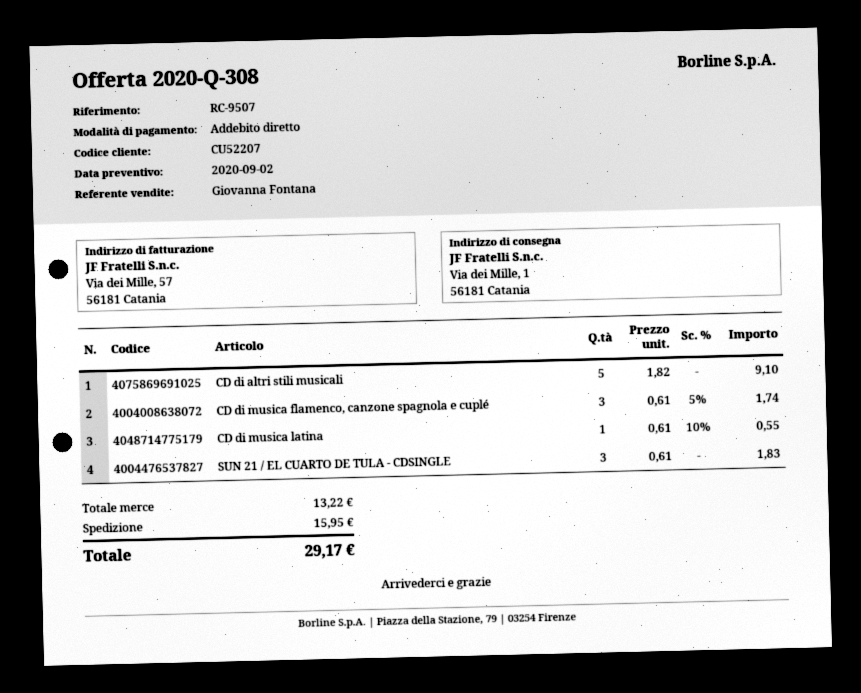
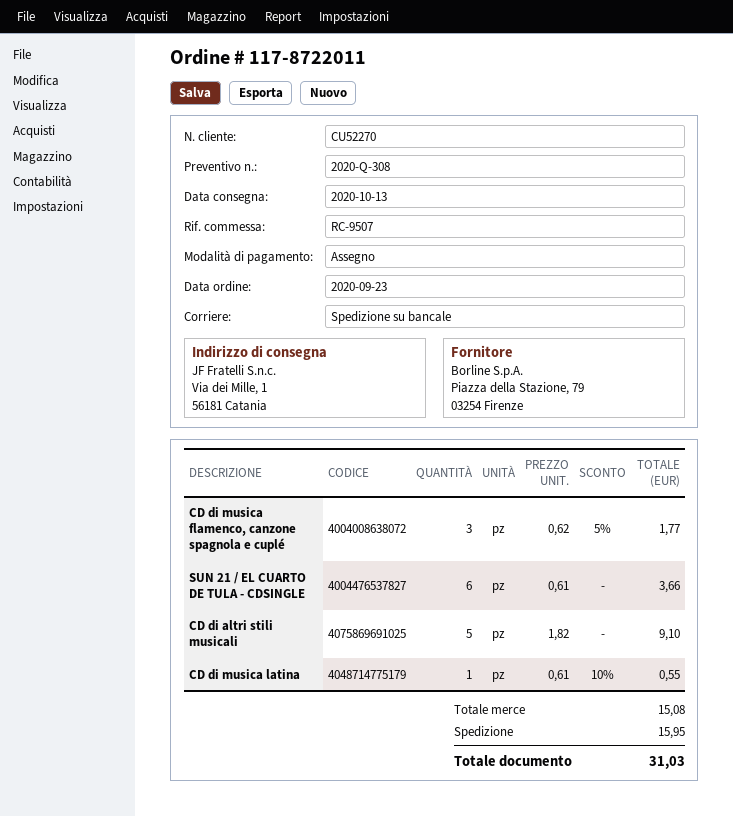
customer number: CU52207 -> CU52270
payment method: direct debit -> cheque
CD di musica flamenco, canzone spagnola e cuplé: 3 x 0.61 - 5% = 1.74 -> 3 x 0.62 - 5% = 1.77
SUN 21 / EL CUARTO DE TULA - CDSINGLE: 3 x 0.61 = 1.83 -> 6 x 0.61 = 3.66
subtotal: 13.22 -> 15.08
total: 29.17 -> 31.03

